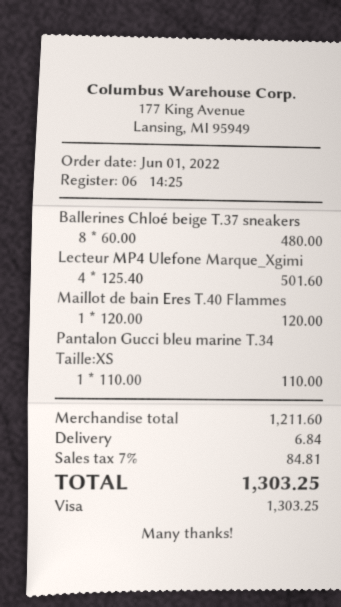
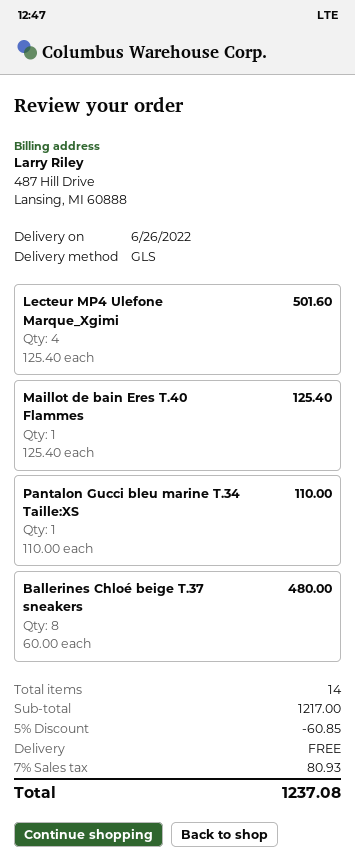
Maillot de bain Eres T.40 Flammes: 1 x 120.00 = 120.00 -> 1 x 125.40 = 125.40
subtotal: 1211.60 -> 1217.00
discount: none -> 5% = 60.85
shipping: 6.84 -> 0.00
tax: 7% = 84.81 -> 7% = 80.93
total: 1303.25 -> 1237.08

